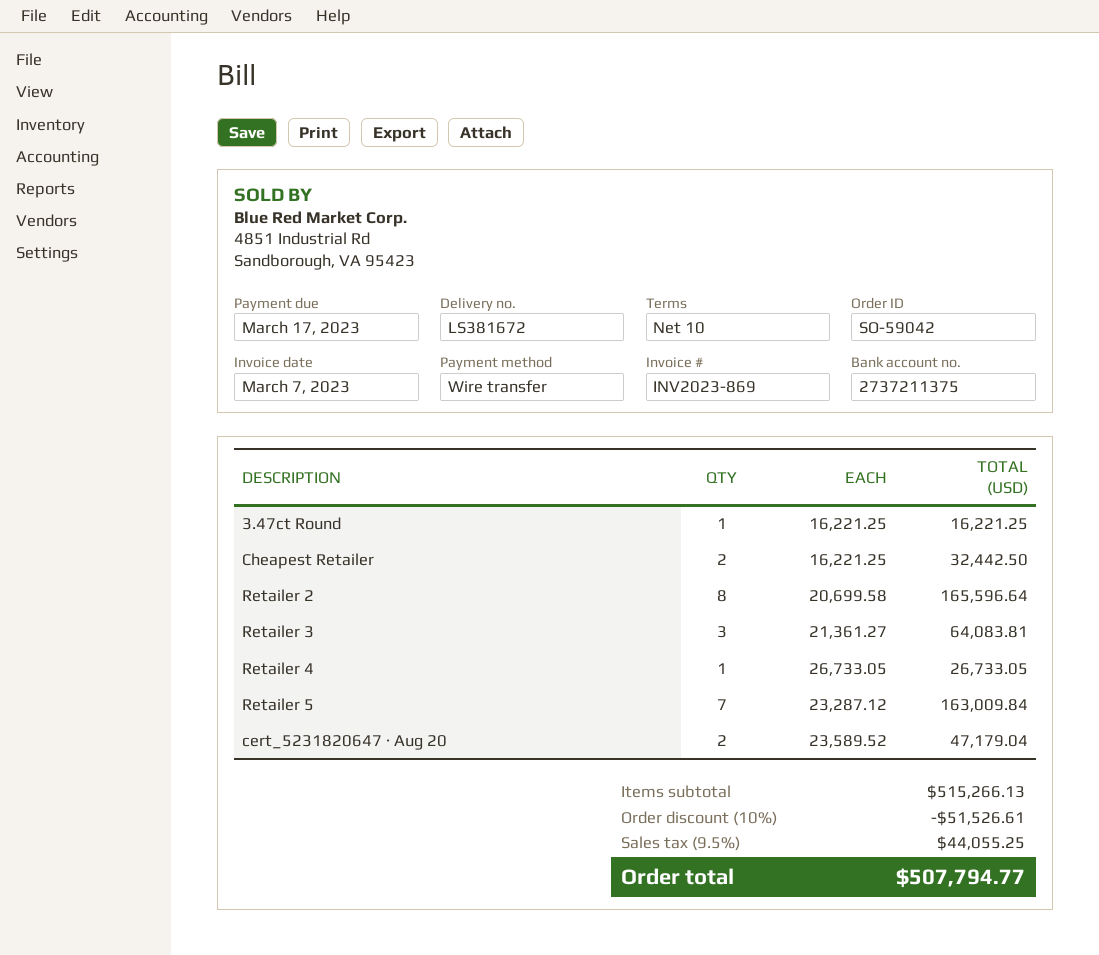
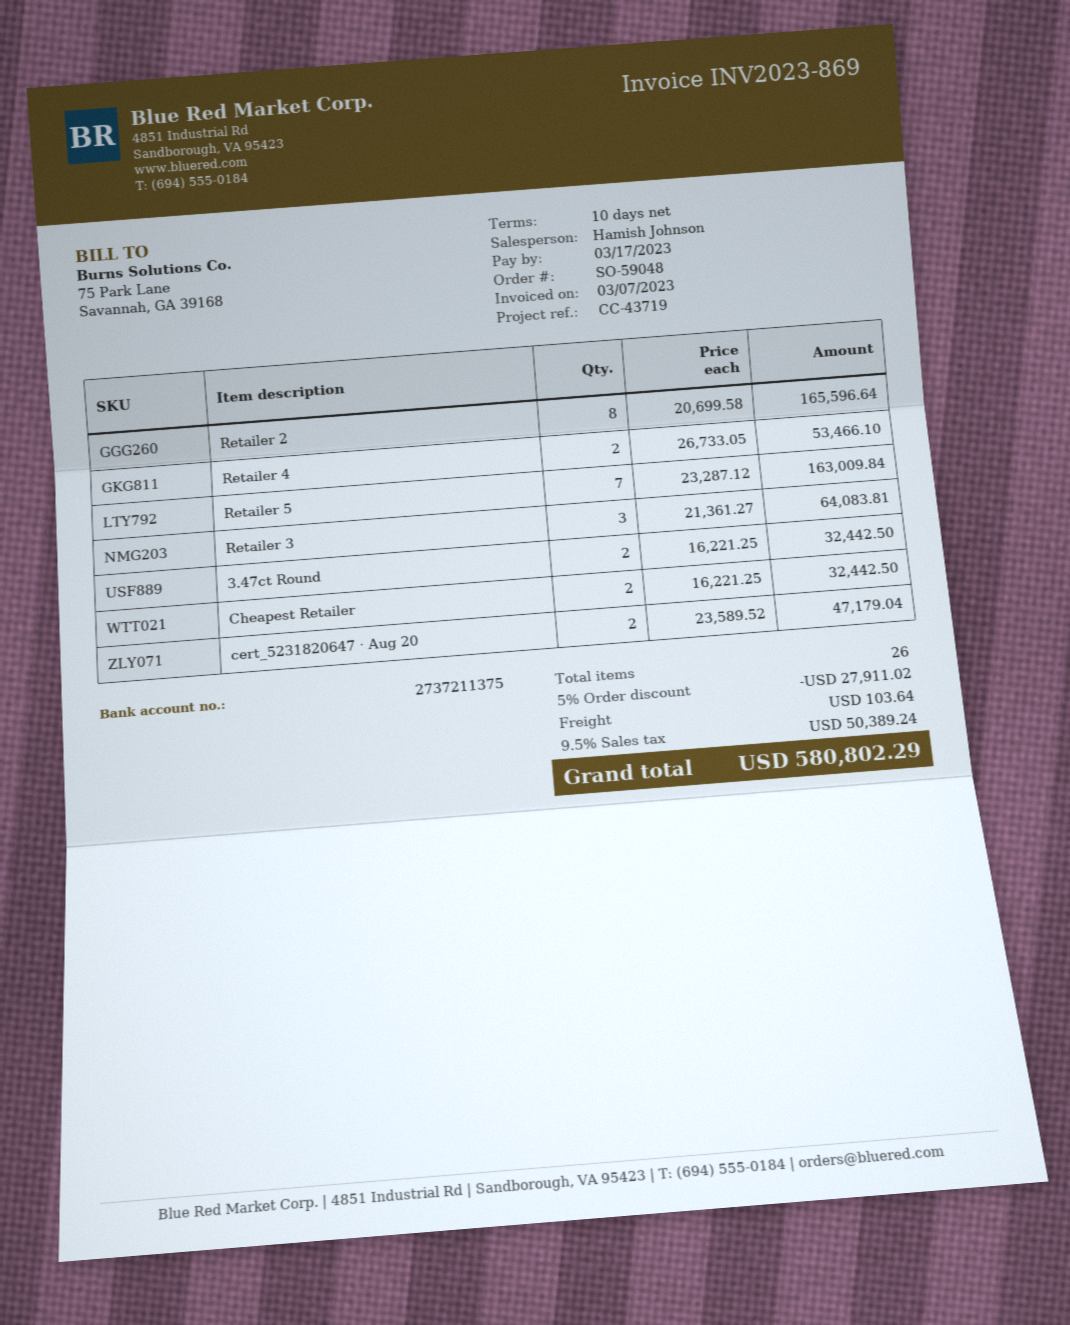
order number: SO-59042 -> SO-59048
3.47ct Round: 1 x 16221.25 = 16221.25 -> 2 x 16221.25 = 32442.50
Retailer 4: 1 x 26733.05 = 26733.05 -> 2 x 26733.05 = 53466.10
discount: 10% = 51526.61 -> 5% = 27911.02
shipping: none -> 103.64
tax: 9.5% = 44055.25 -> 9.5% = 50389.24
total: 507794.77 -> 580802.29

